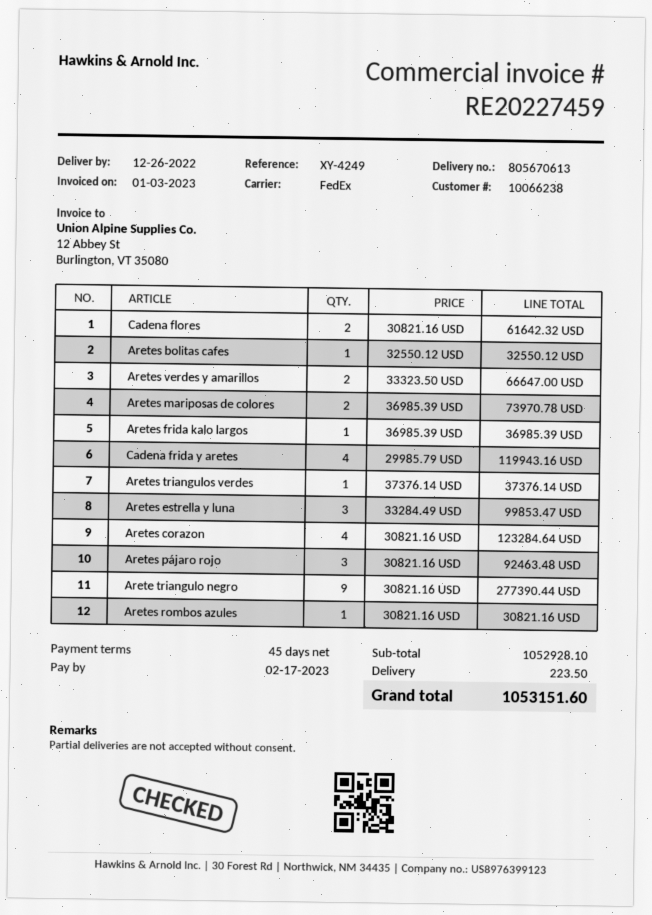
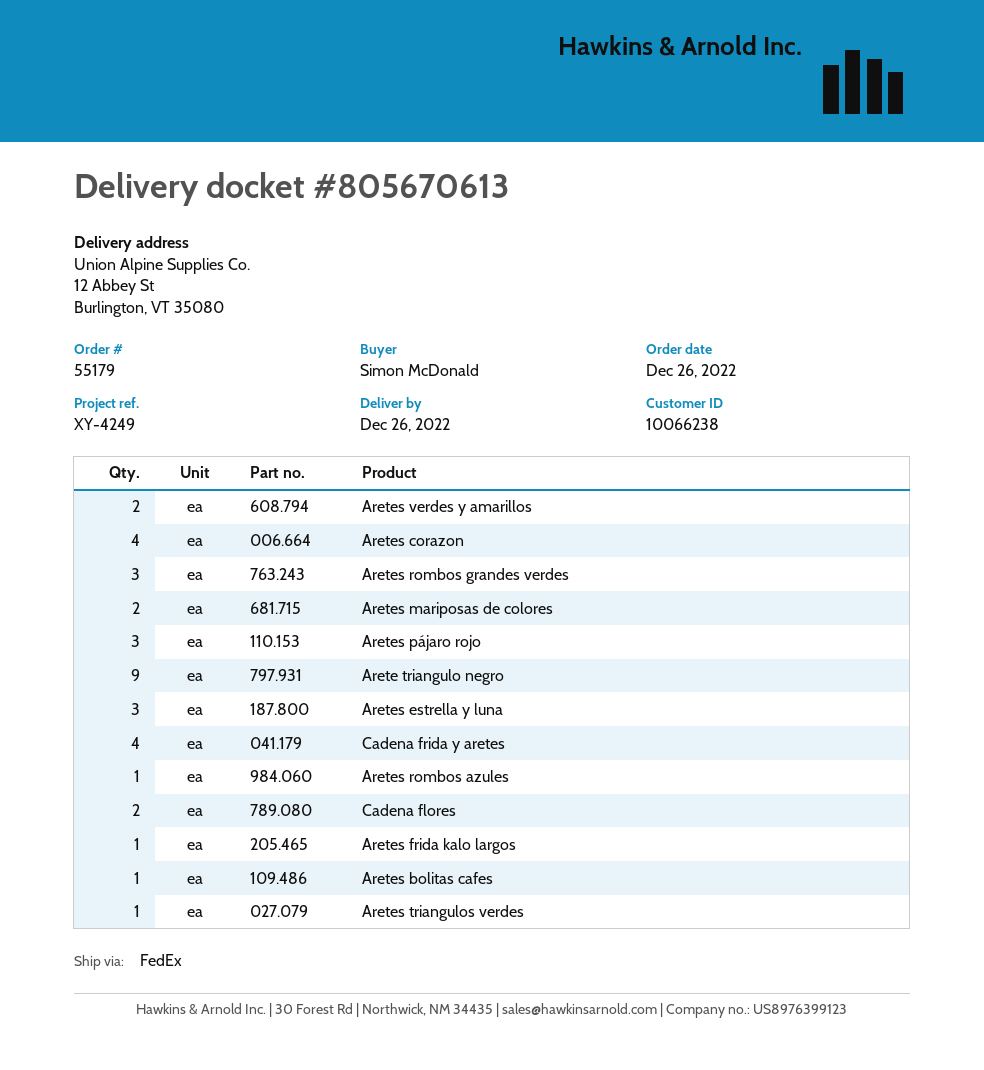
Aretes rombos grandes verdes: none -> 3

